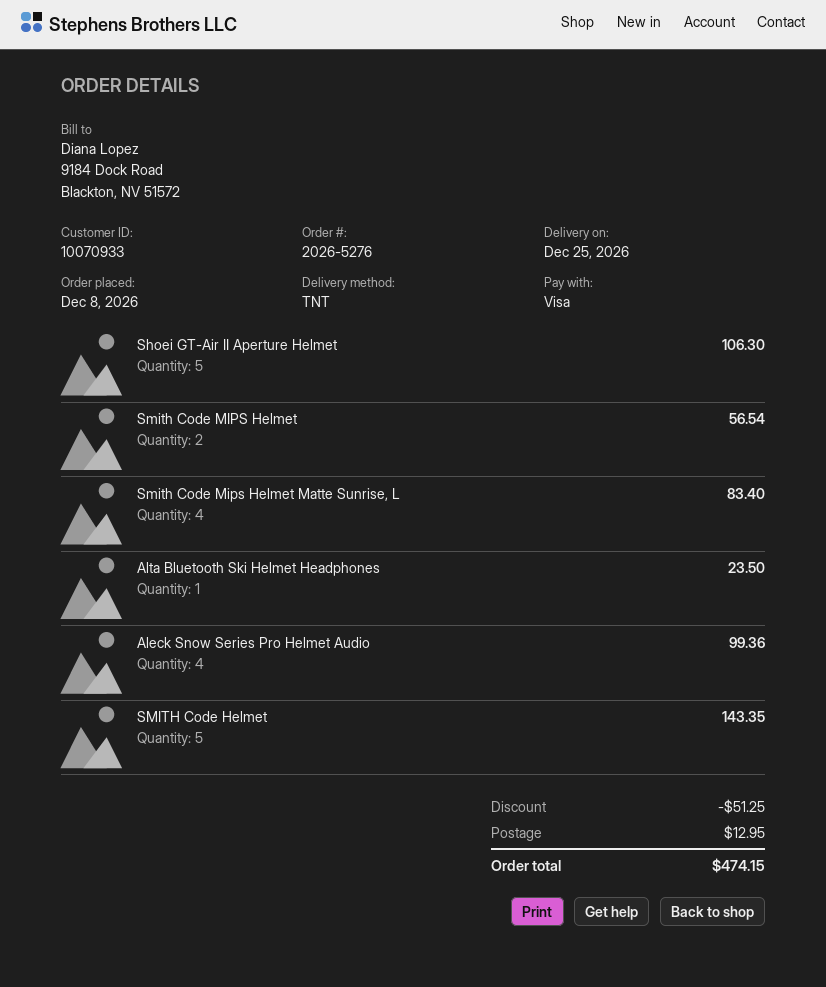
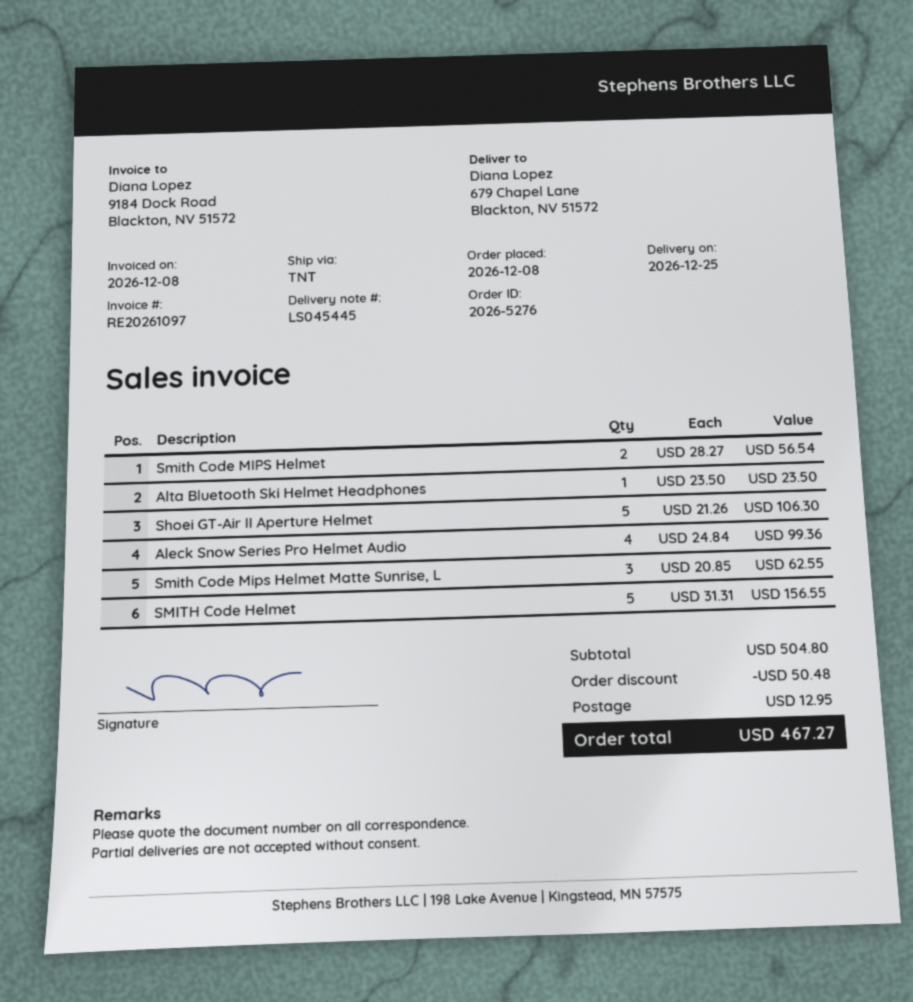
Smith Code Mips Helmet Matte Sunrise, L: 4 for 83.40 -> 3 for 62.55
SMITH Code Helmet: 5 for 143.35 -> 5 for 156.55
discount: 51.25 -> 50.48
total: 474.15 -> 467.27

